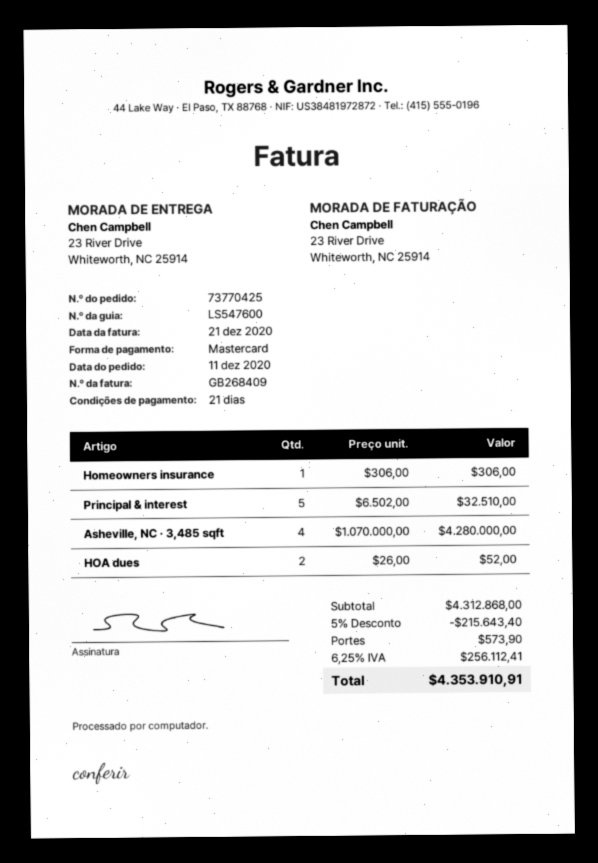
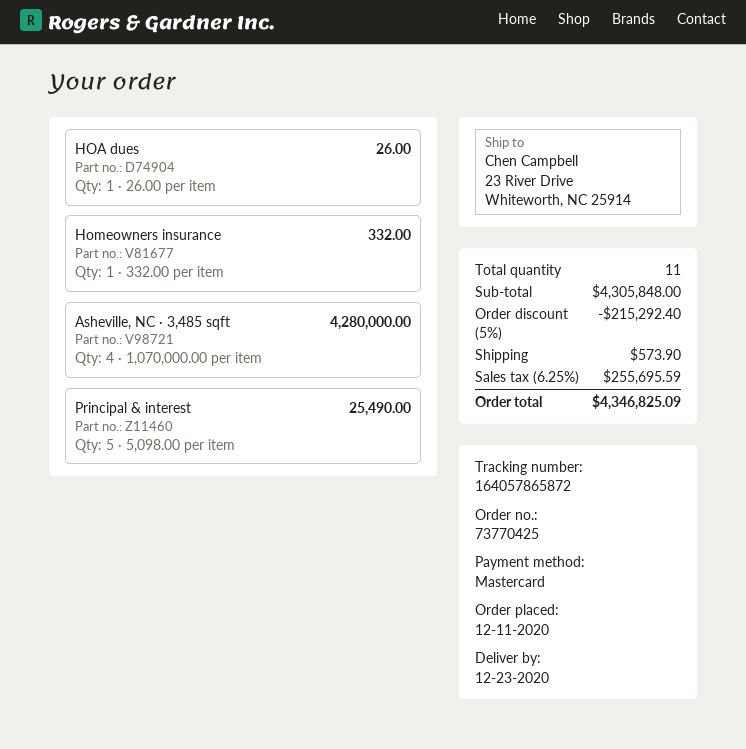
Homeowners insurance: 1 x 306.00 = 306.00 -> 1 x 332.00 = 332.00
Principal & interest: 5 x 6502.00 = 32510.00 -> 5 x 5098.00 = 25490.00
HOA dues: 2 x 26.00 = 52.00 -> 1 x 26.00 = 26.00
subtotal: 4312868.00 -> 4305848.00
discount: 5% = 215643.40 -> 5% = 215292.40
tax: 6.25% = 256112.41 -> 6.25% = 255695.59
total: 4353910.91 -> 4346825.09

